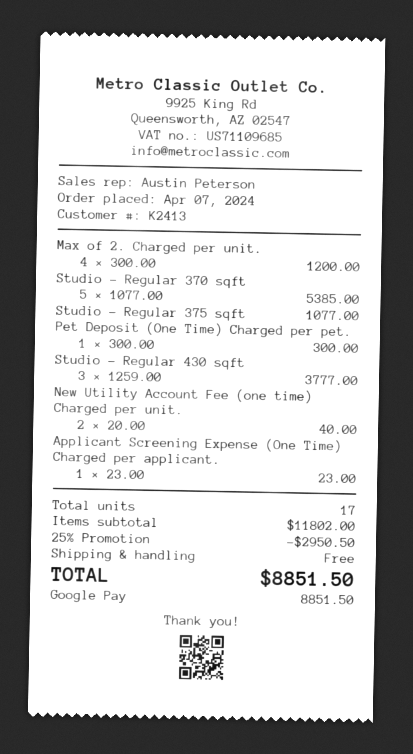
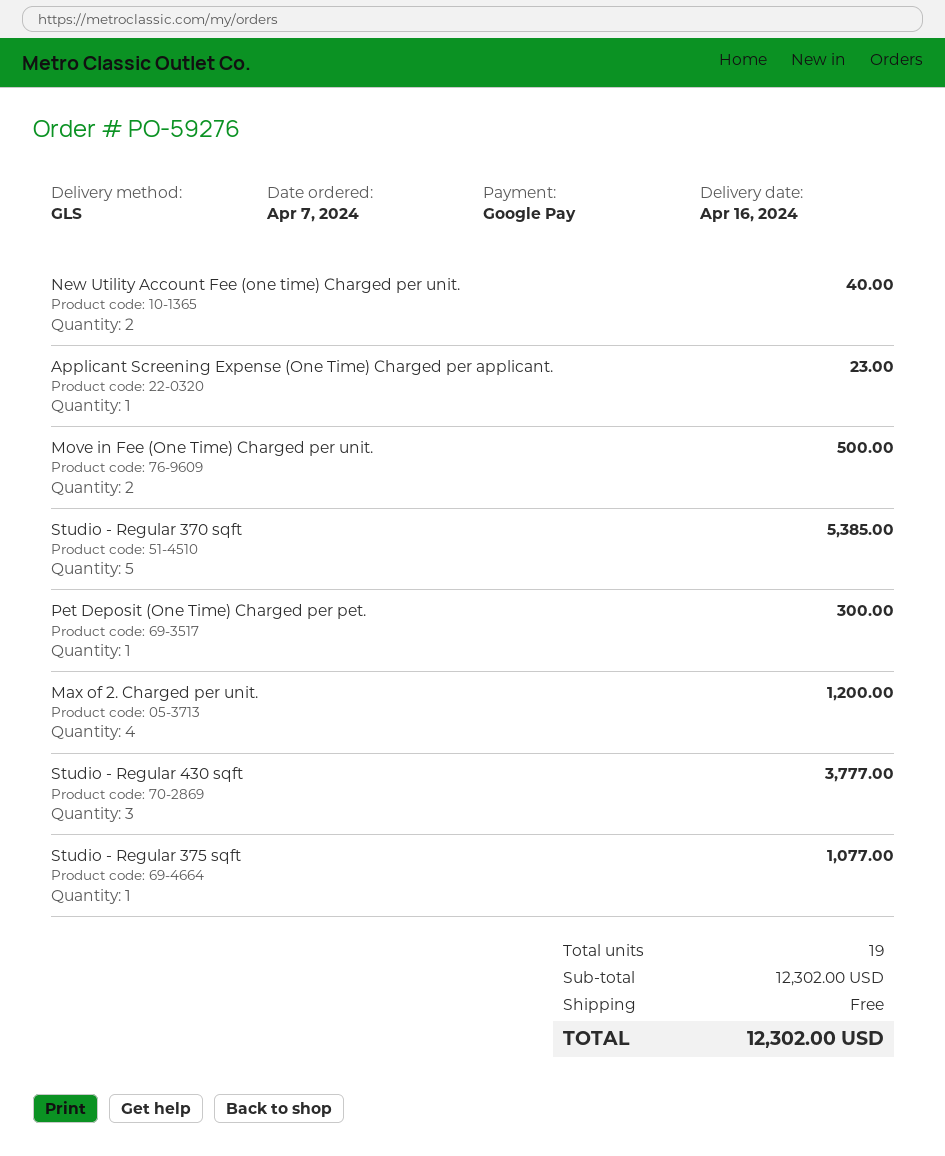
Move in Fee (One Time) Charged per unit.: none -> 2 for 500.00
total quantity: 17 -> 19
subtotal: 11802.00 -> 12302.00
discount: 25% = 2950.50 -> none
total: 8851.50 -> 12302.00

